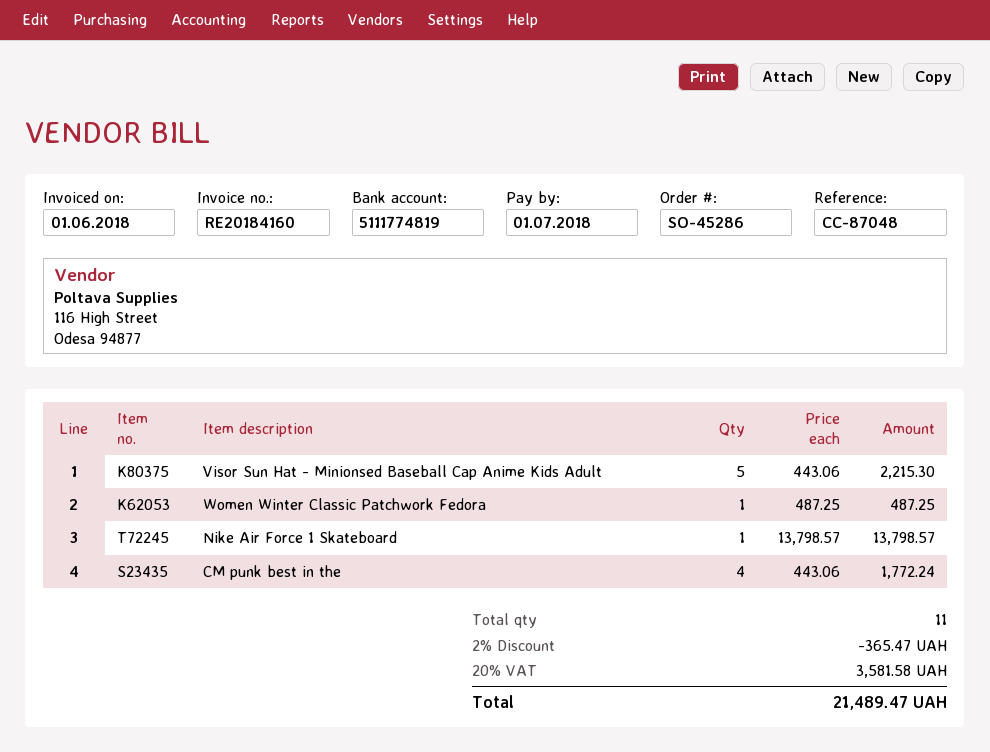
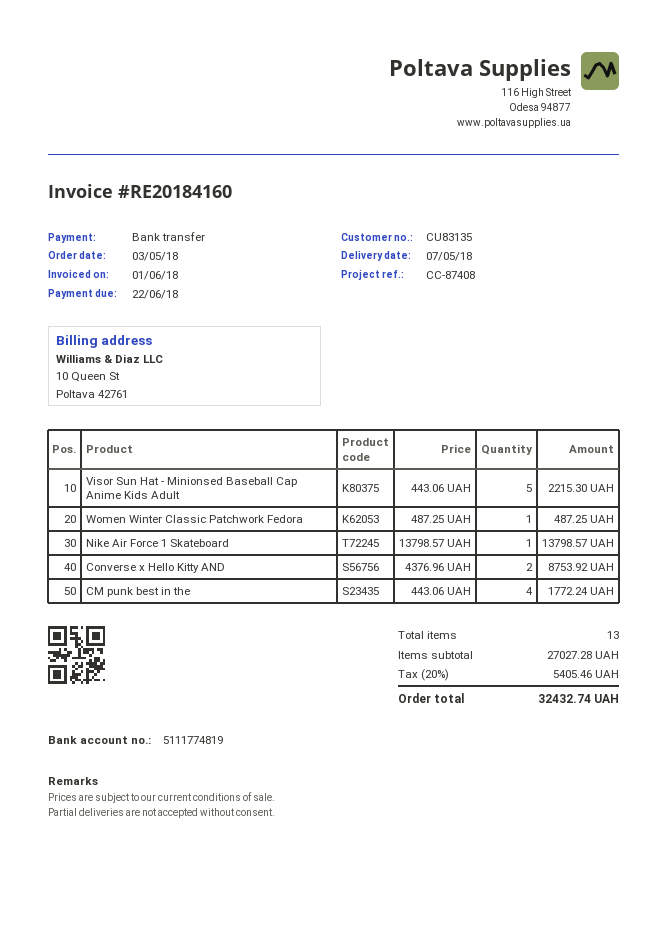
due date: 2018-07-01 -> 2018-06-22
reference: CC-87048 -> CC-87408
Converse x Hello Kitty AND: none -> 2 x 4376.96 = 8753.92
total quantity: 11 -> 13
discount: 2% = 365.47 -> none
tax: 20% = 3581.58 -> 20% = 5405.46
total: 21489.47 -> 32432.74

